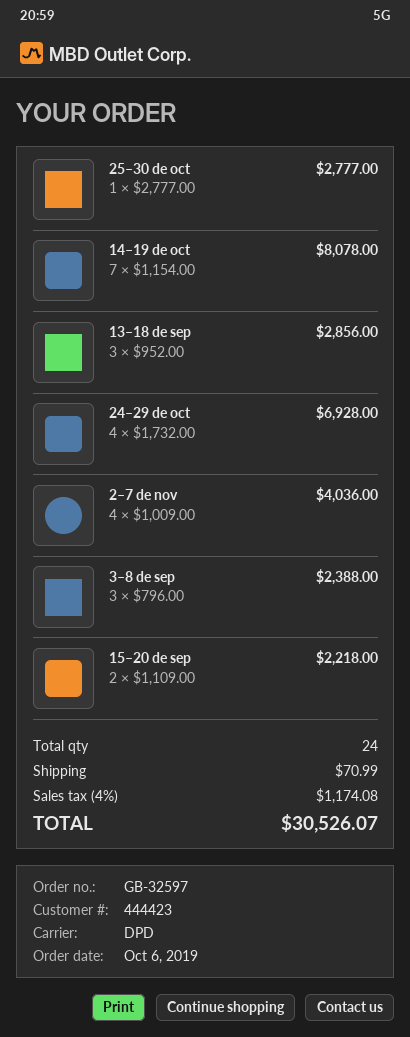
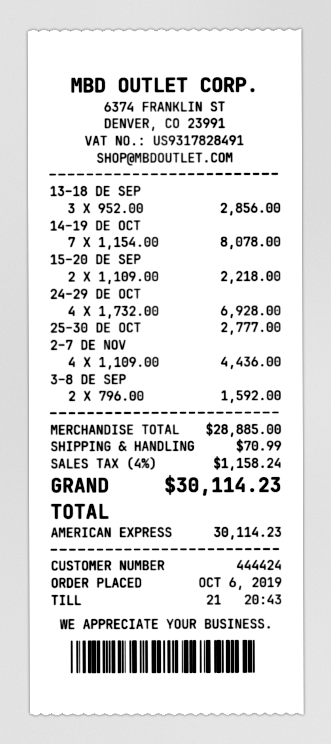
customer number: 444423 -> 444424
2–7 de nov: 4 x 1009.00 = 4036.00 -> 4 x 1109.00 = 4436.00
3–8 de sep: 3 x 796.00 = 2388.00 -> 2 x 796.00 = 1592.00
tax: 4% = 1174.08 -> 4% = 1158.24
total: 30526.07 -> 30114.23

